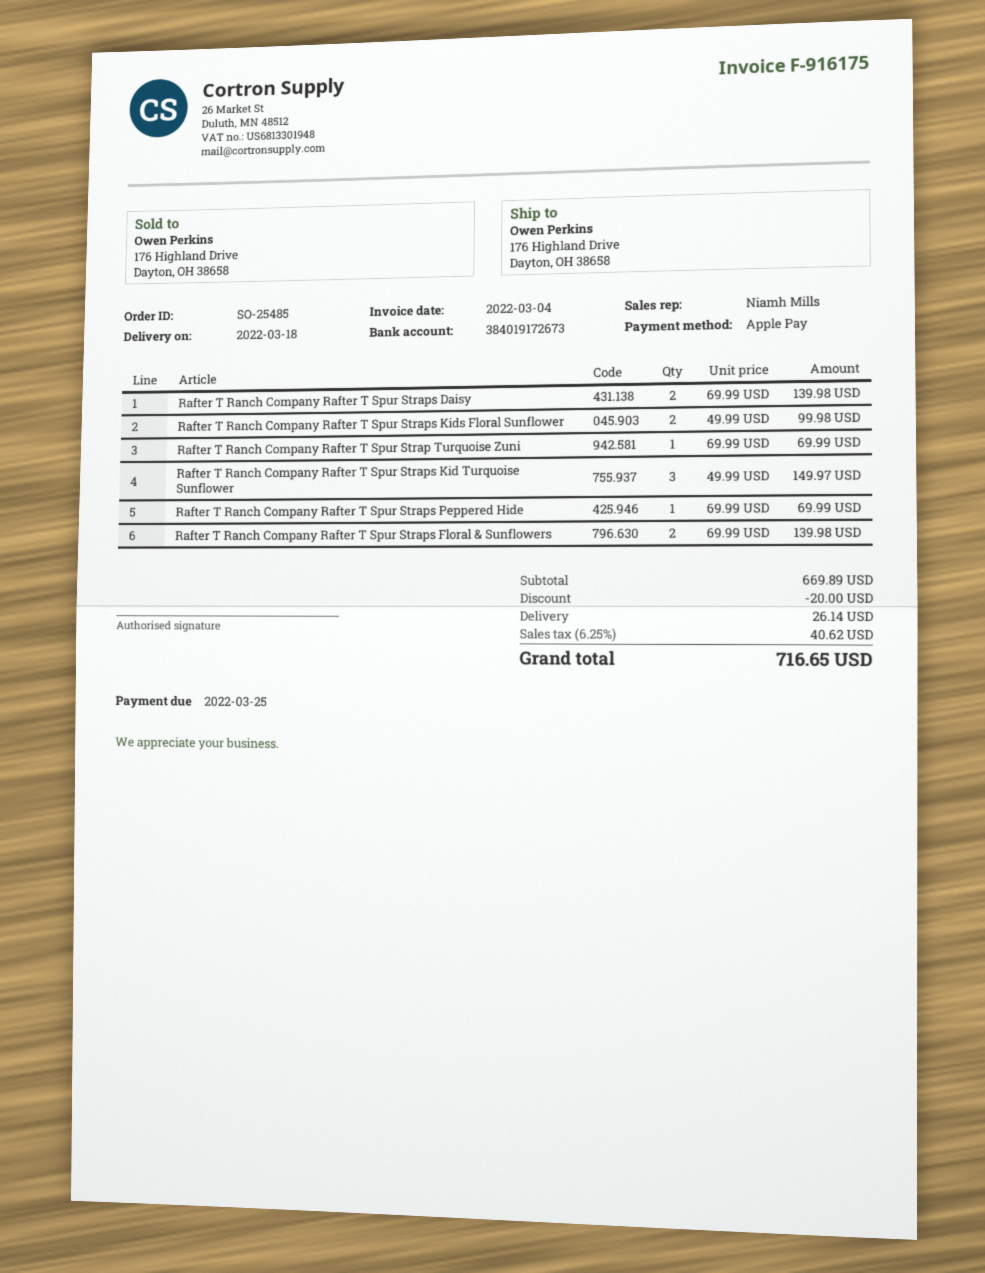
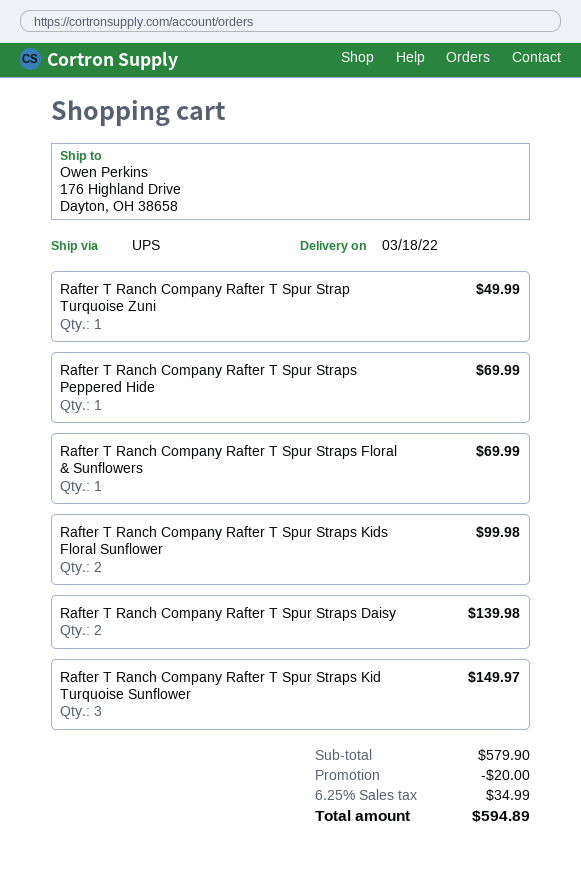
Rafter T Ranch Company Rafter T Spur Strap Turquoise Zuni: 1 for 69.99 -> 1 for 49.99
Rafter T Ranch Company Rafter T Spur Straps Floral & Sunflowers: 2 for 139.98 -> 1 for 69.99
subtotal: 669.89 -> 579.90
shipping: 26.14 -> none
tax: 6.25% = 40.62 -> 6.25% = 34.99
total: 716.65 -> 594.89

